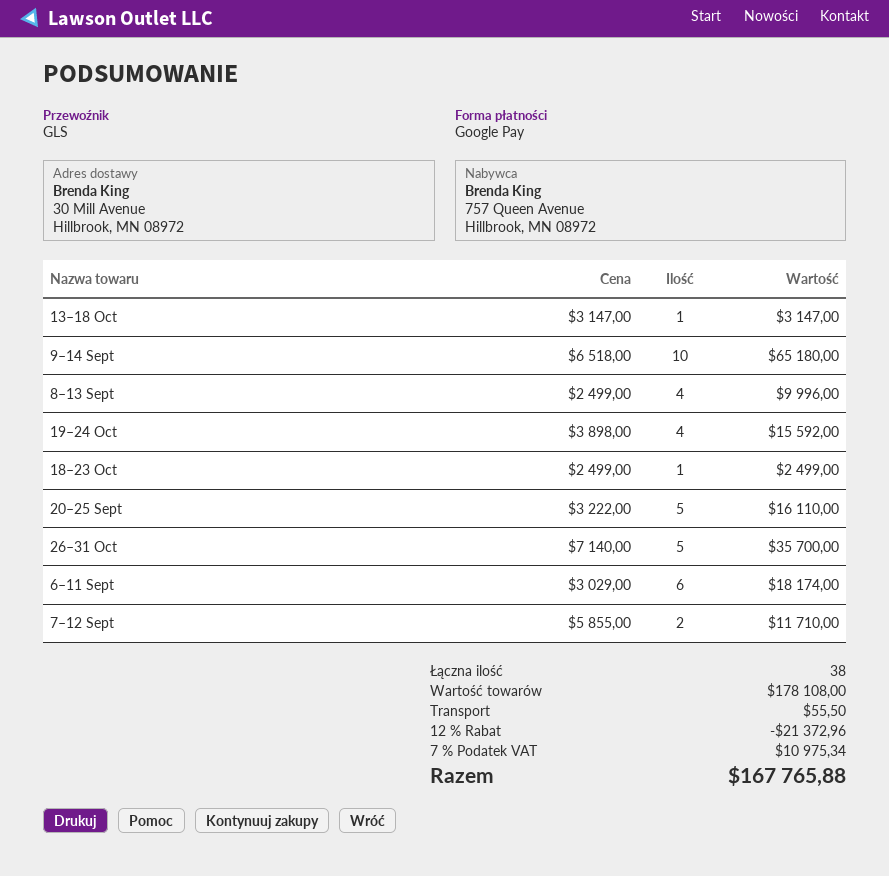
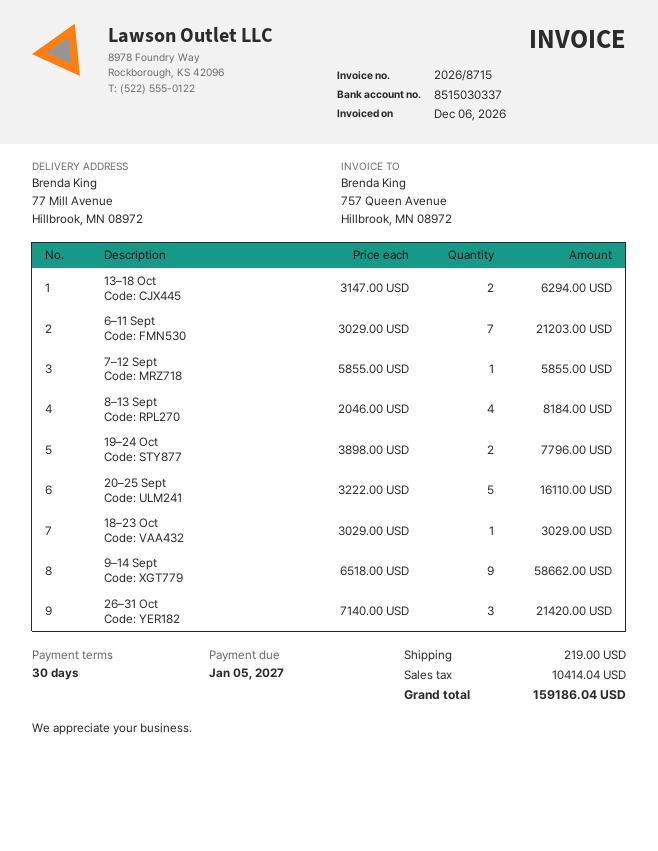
ship to: 30 Mill Avenue, Hillbrook, MN 08972 -> 77 Mill Avenue, Hillbrook, MN 08972
13–18 Oct: 1 x 3147.00 = 3147.00 -> 2 x 3147.00 = 6294.00
9–14 Sept: 10 x 6518.00 = 65180.00 -> 9 x 6518.00 = 58662.00
8–13 Sept: 4 x 2499.00 = 9996.00 -> 4 x 2046.00 = 8184.00
19–24 Oct: 4 x 3898.00 = 15592.00 -> 2 x 3898.00 = 7796.00
18–23 Oct: 1 x 2499.00 = 2499.00 -> 1 x 3029.00 = 3029.00
26–31 Oct: 5 x 7140.00 = 35700.00 -> 3 x 7140.00 = 21420.00
6–11 Sept: 6 x 3029.00 = 18174.00 -> 7 x 3029.00 = 21203.00
7–12 Sept: 2 x 5855.00 = 11710.00 -> 1 x 5855.00 = 5855.00
discount: 12% = 21372.96 -> none
shipping: 55.50 -> 219.00
tax: 10975.34 -> 10414.04
total: 167765.88 -> 159186.04

